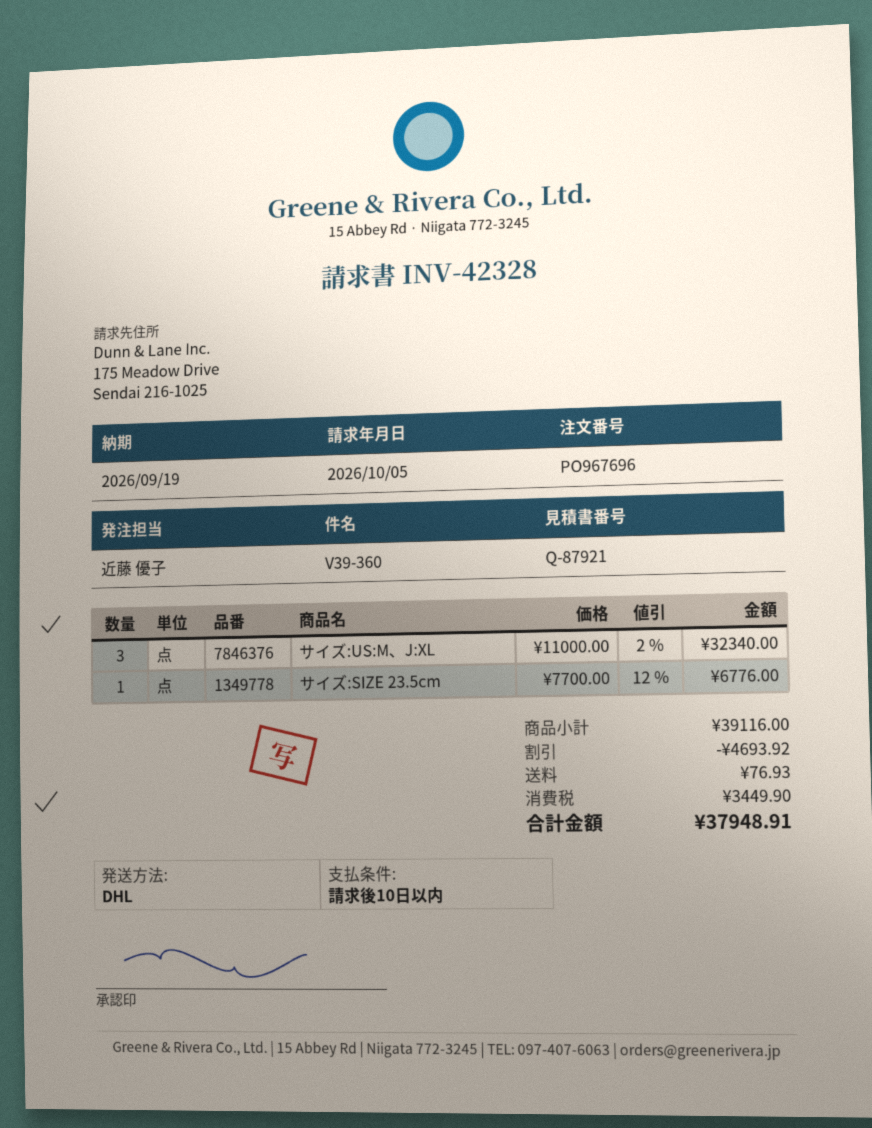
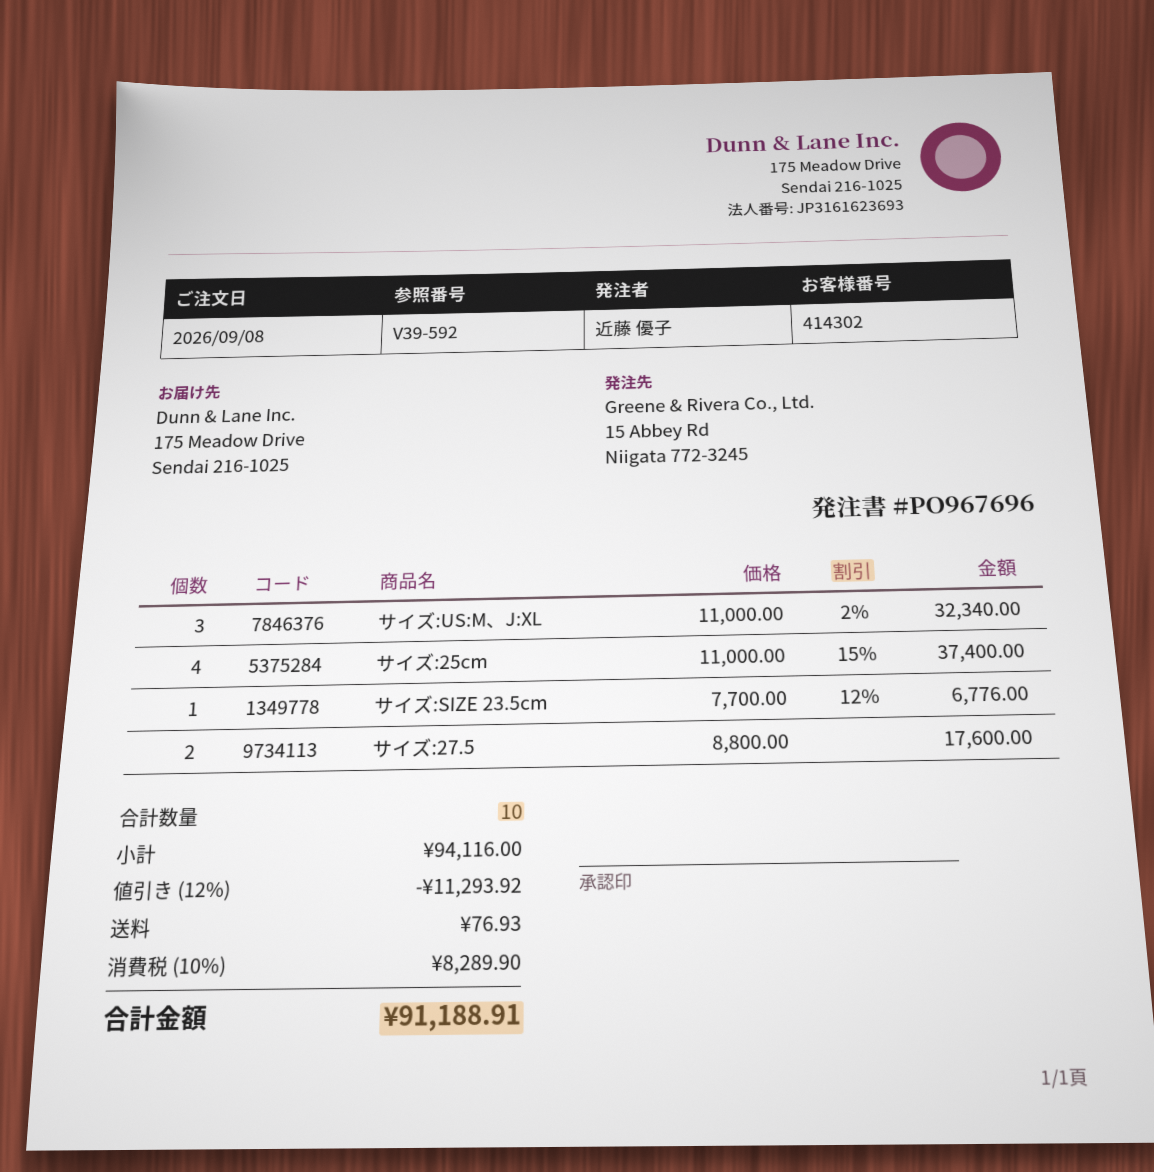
reference: V39-360 -> V39-592
サイズ:25cm: none -> 4 x 11000.00 - 15% = 37400.00
サイズ:27.5: none -> 2 x 8800.00 = 17600.00
subtotal: 39116.00 -> 94116.00
discount: 4693.92 -> 11293.92
tax: 3449.90 -> 8289.90
total: 37948.91 -> 91188.91

